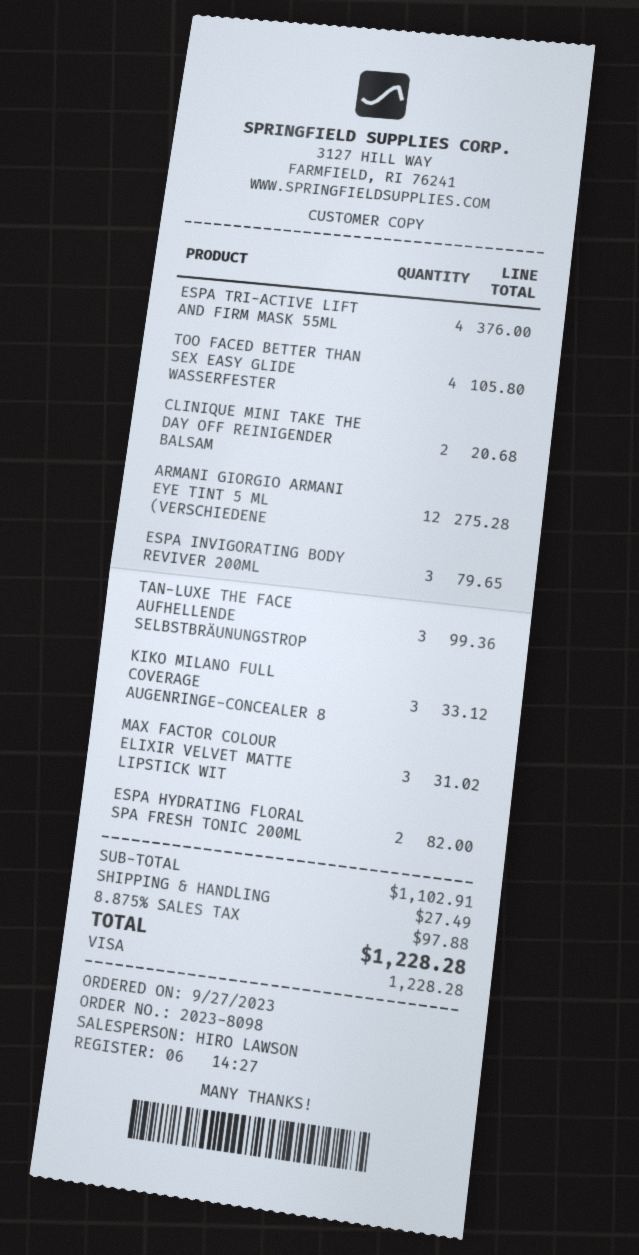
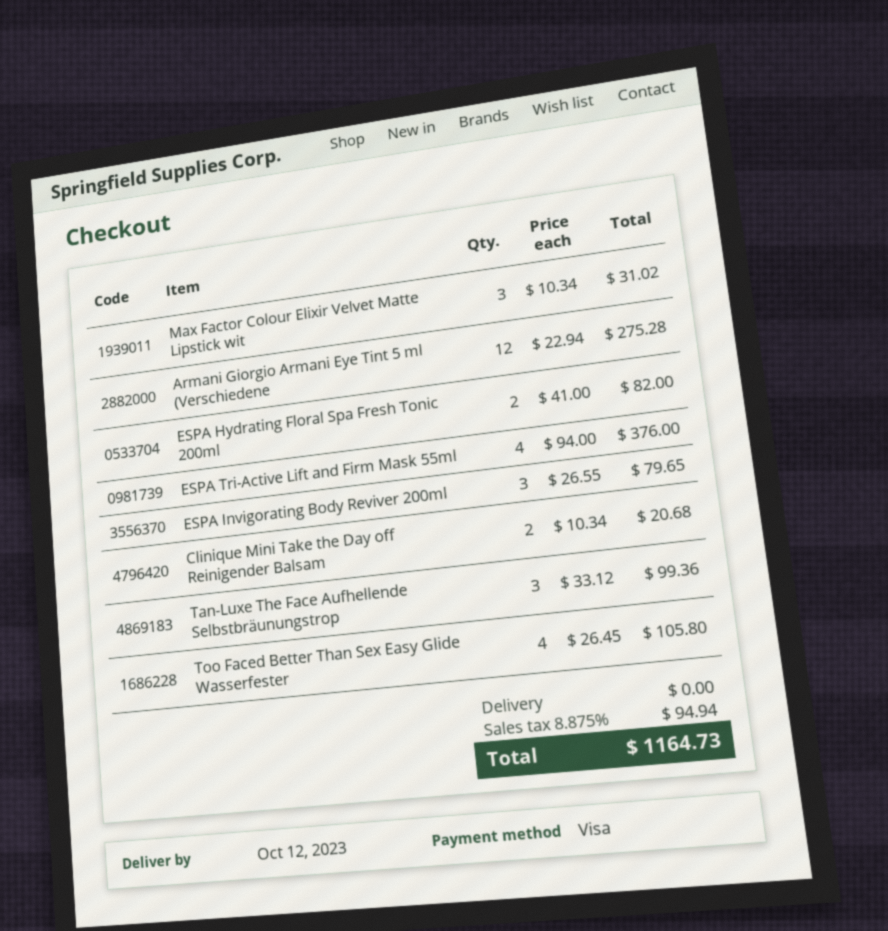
KIKO MILANO FULL COVERAGE AUGENRINGE-CONCEALER 8: 3 for 33.12 -> none
shipping: 27.49 -> 0.00
tax: 8.875% = 97.88 -> 8.875% = 94.94
total: 1228.28 -> 1164.73

